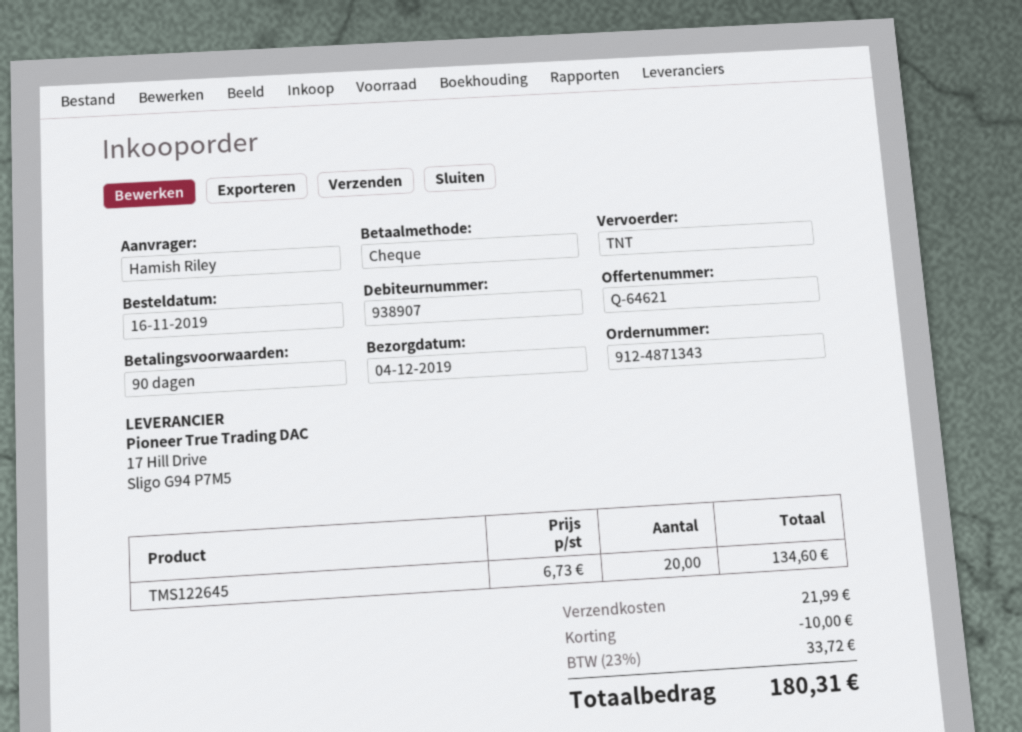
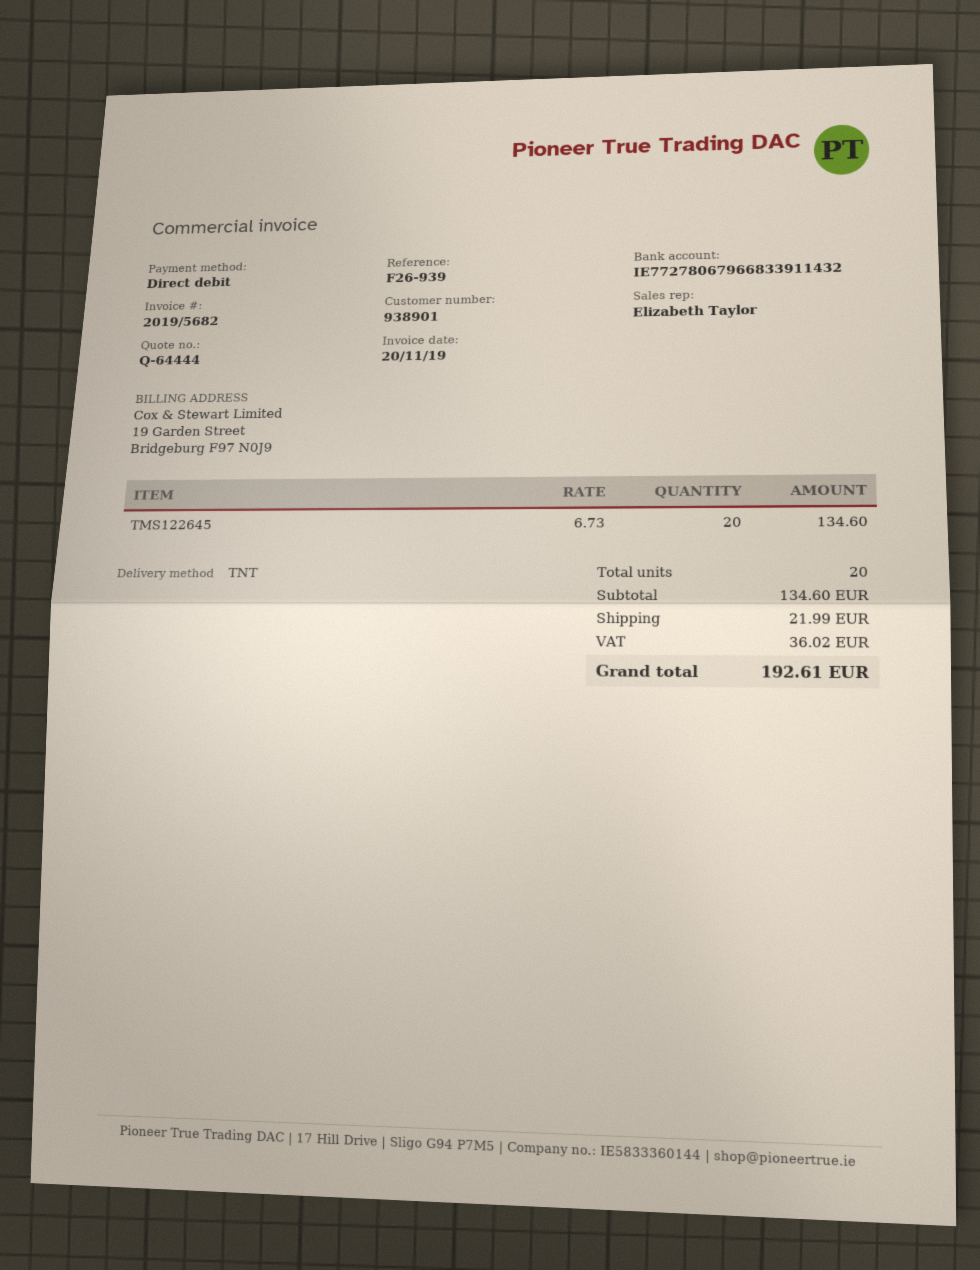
quote number: Q-64621 -> Q-64444
customer number: 938907 -> 938901
payment method: cheque -> direct debit
discount: 10.00 -> none
tax: 33.72 -> 36.02
total: 180.31 -> 192.61

